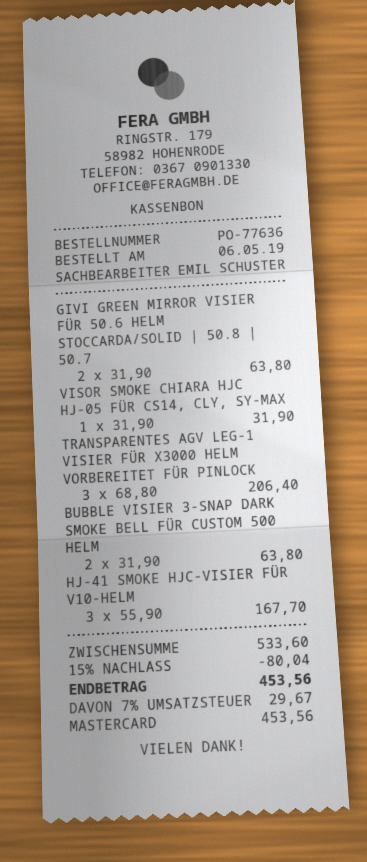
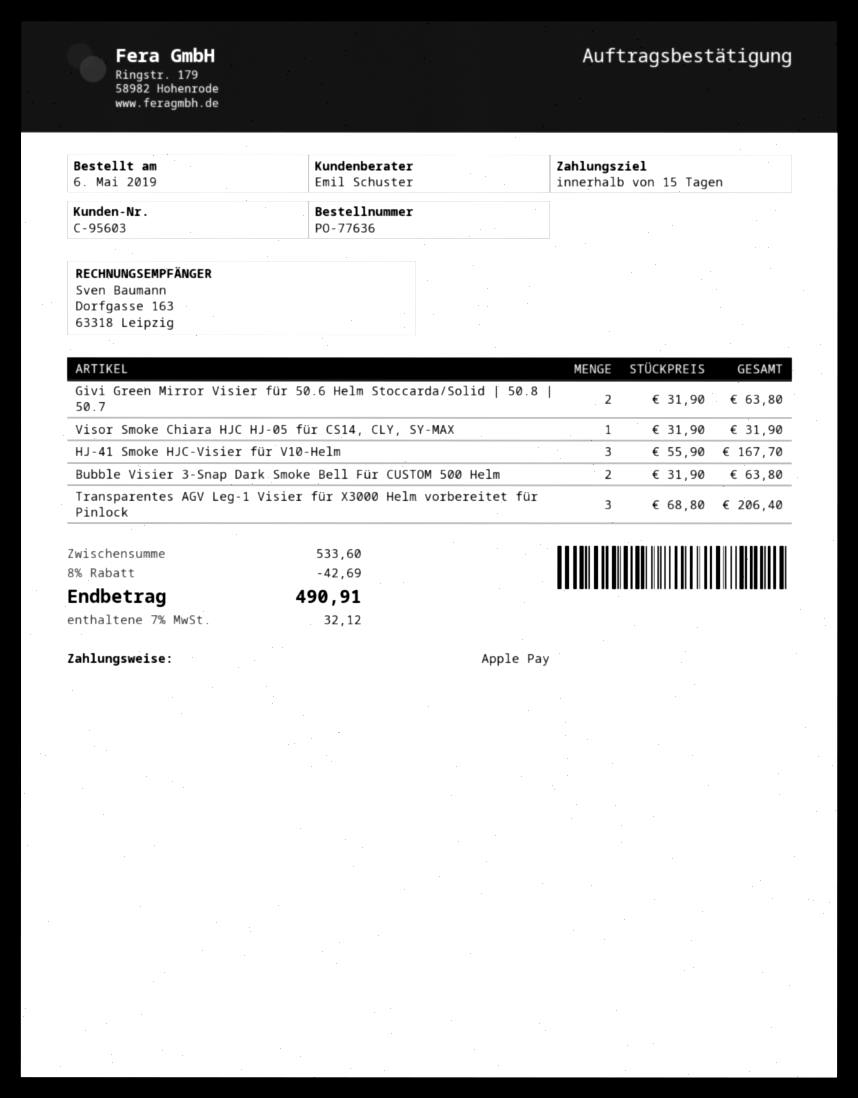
payment method: Mastercard -> Apple Pay
discount: 15% = 80.04 -> 8% = 42.69
tax: 7% = 29.67 -> 7% = 32.12
total: 453.56 -> 490.91

